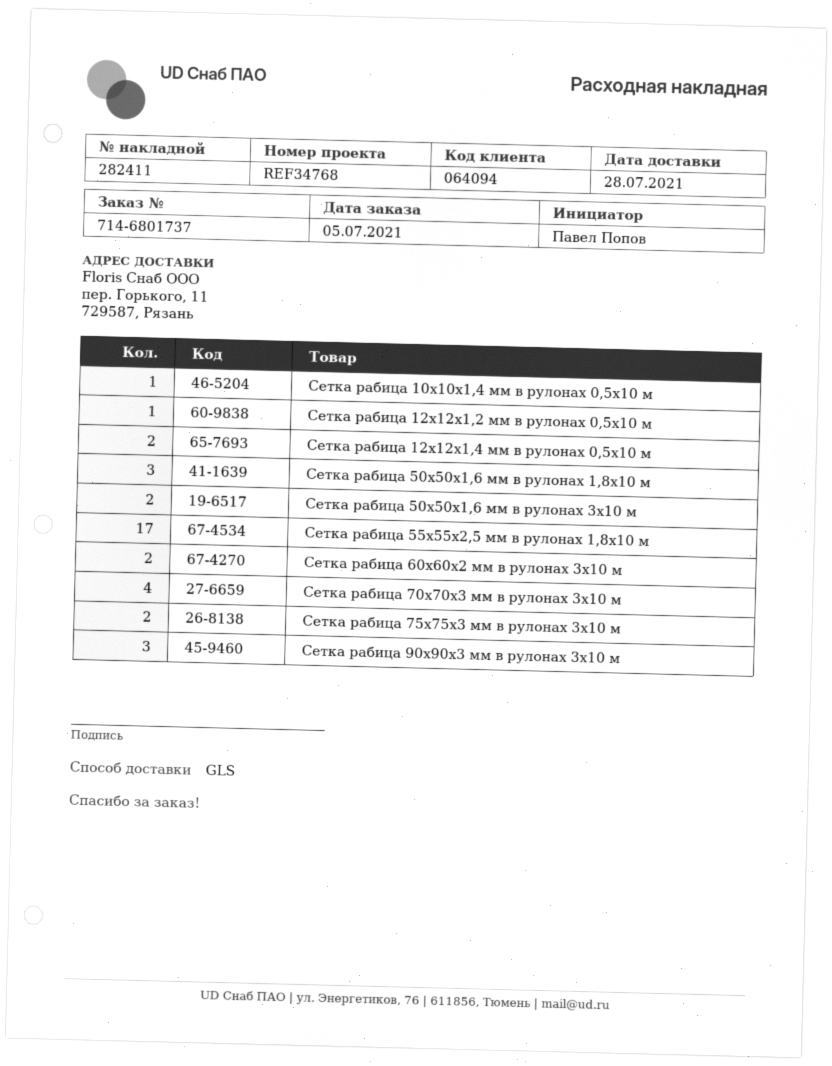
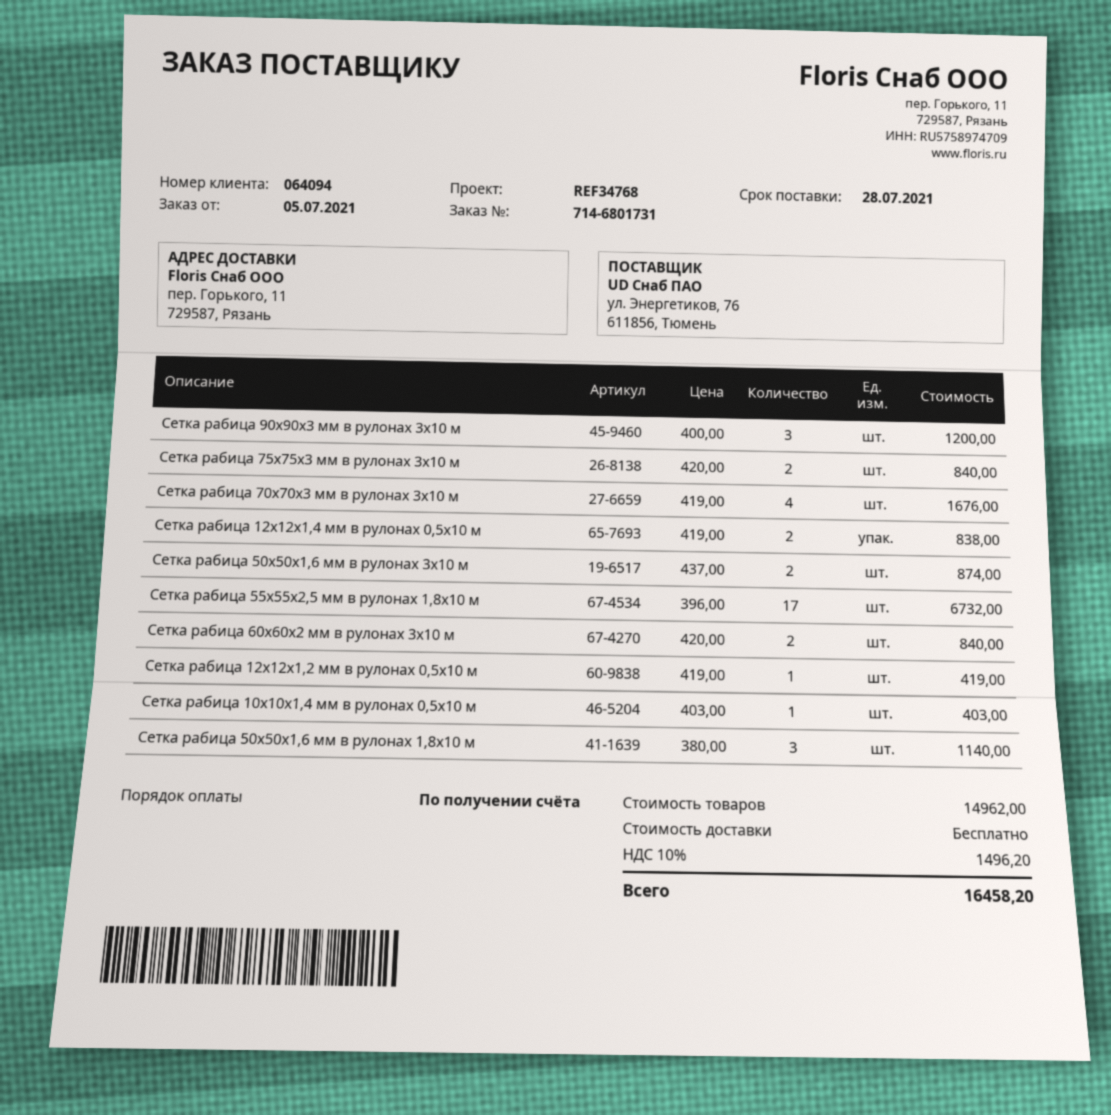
order number: 714-6801737 -> 714-6801731

